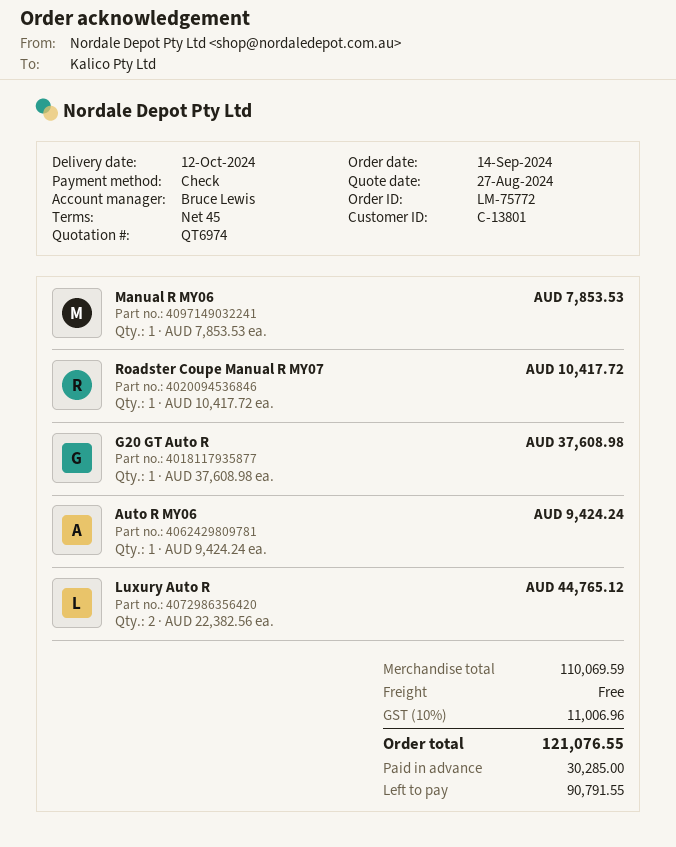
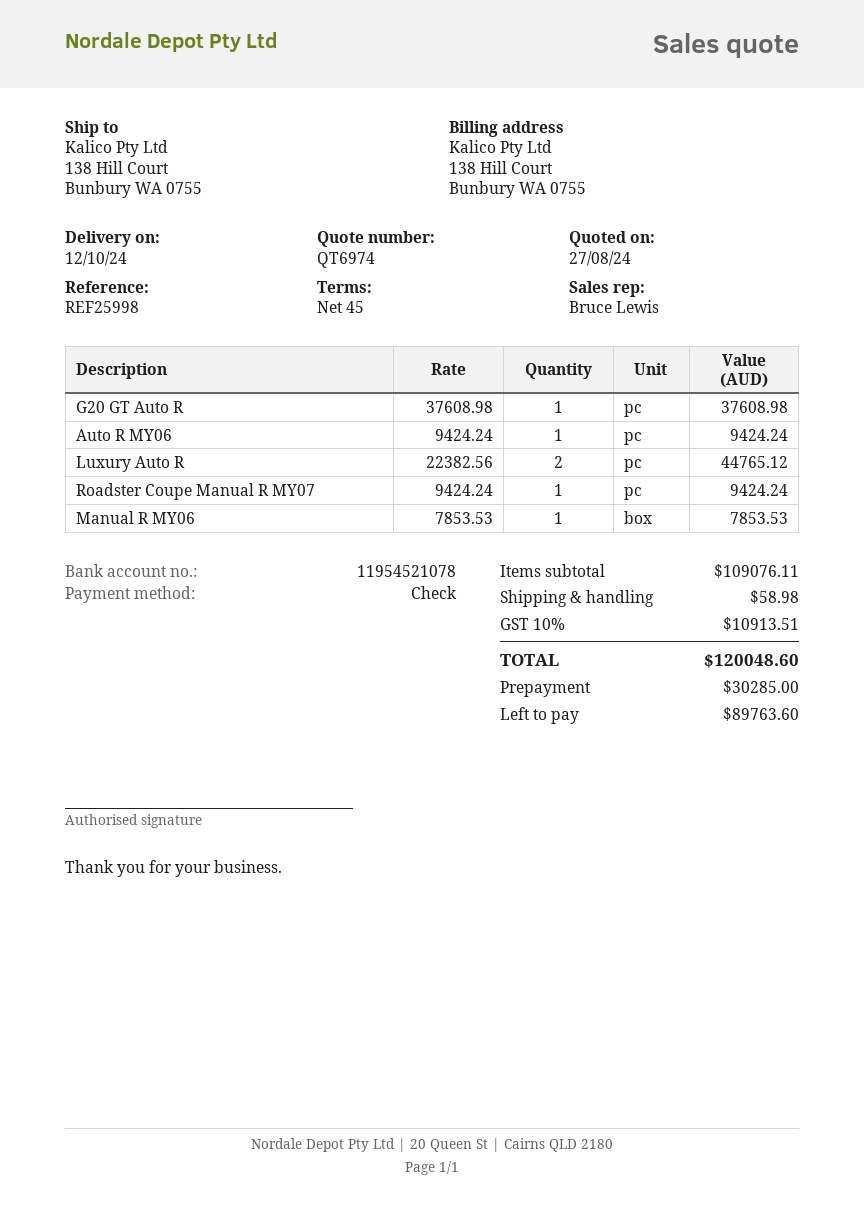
Roadster Coupe Manual R MY07: 1 x 10417.72 = 10417.72 -> 1 x 9424.24 = 9424.24
subtotal: 110069.59 -> 109076.11
shipping: 0.00 -> 58.98
tax: 10% = 11006.96 -> 10% = 10913.51
total: 121076.55 -> 120048.60
balance: 90791.55 -> 89763.60

